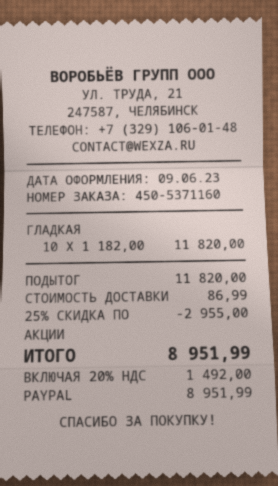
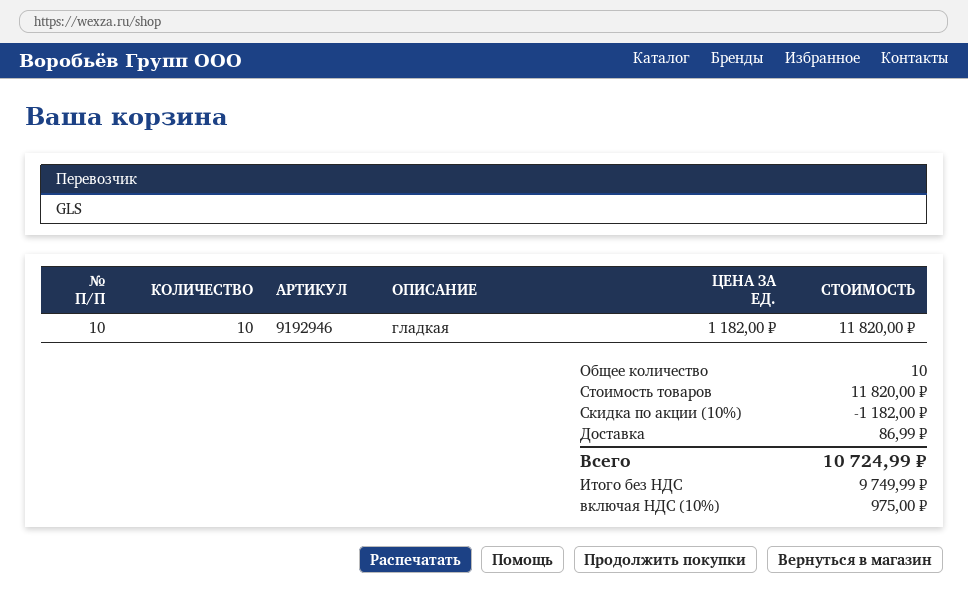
discount: 25% = 2955.00 -> 10% = 1182.00
tax: 20% = 1492.00 -> 10% = 975.00
total: 8951.99 -> 10724.99

